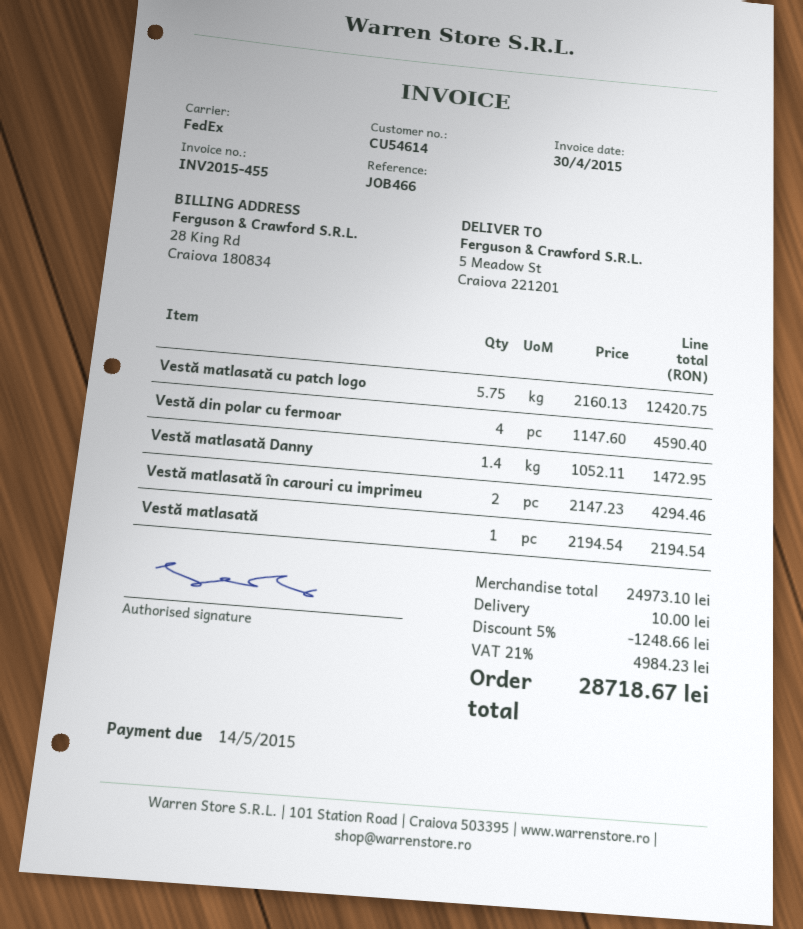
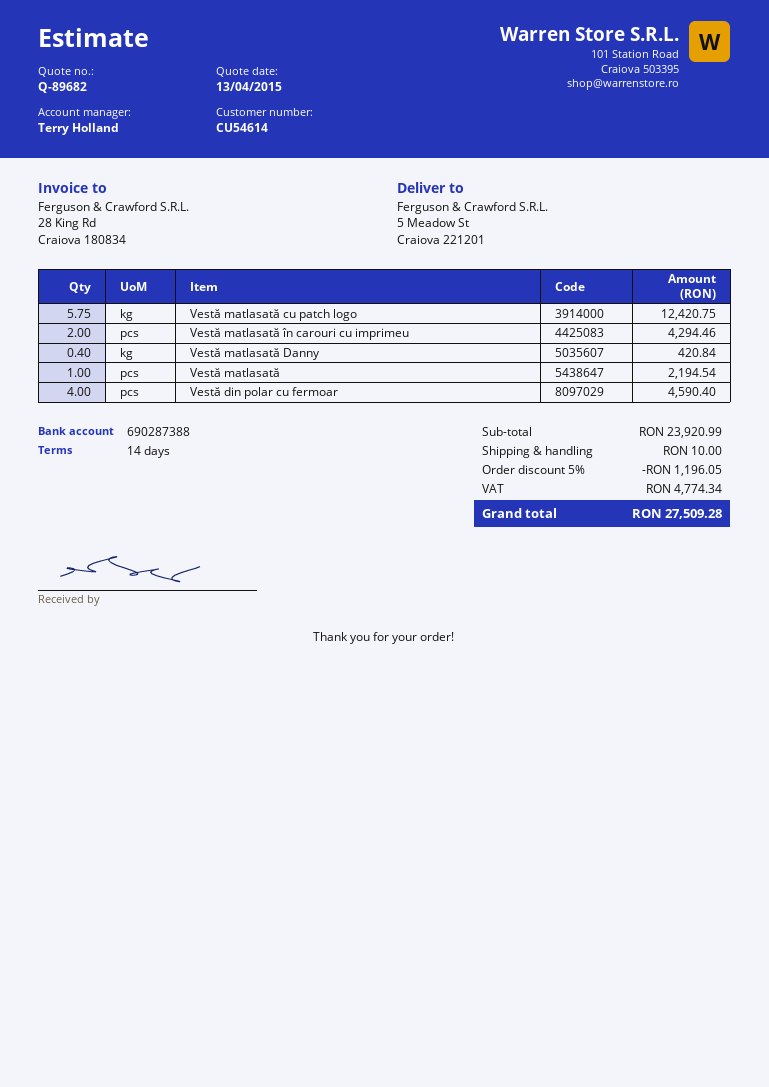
Vestă matlasată Danny: 1.4 for 1472.95 -> 0.4 for 420.84
subtotal: 24973.10 -> 23920.99
discount: 5% = 1248.66 -> 5% = 1196.05
tax: 4984.23 -> 4774.34
total: 28718.67 -> 27509.28

